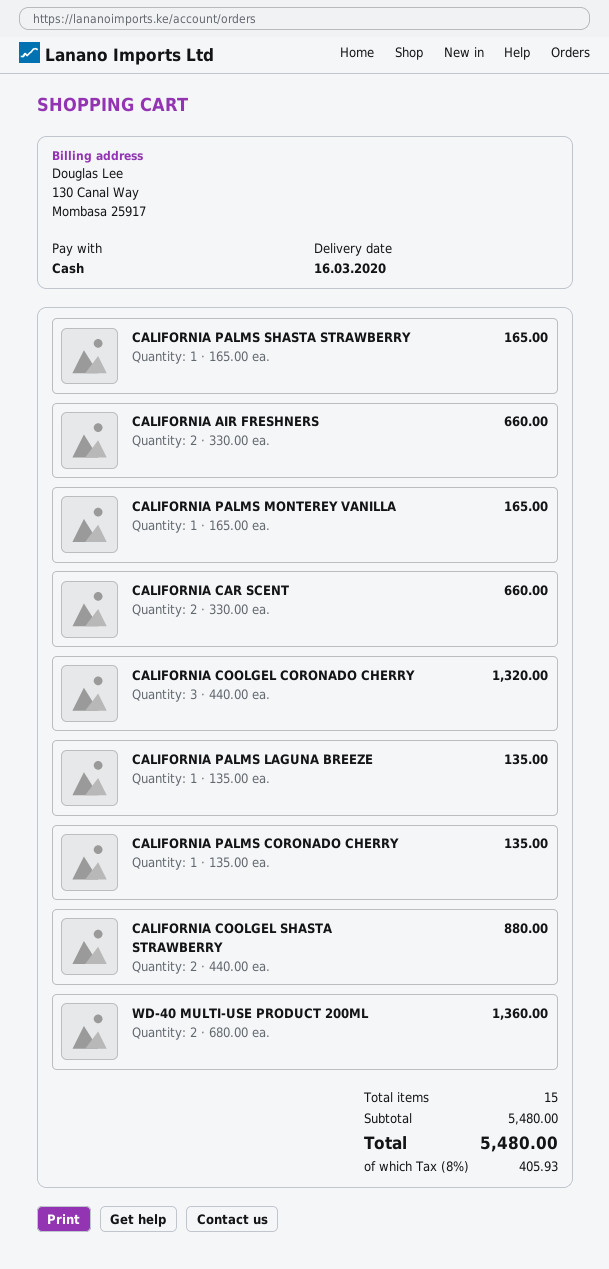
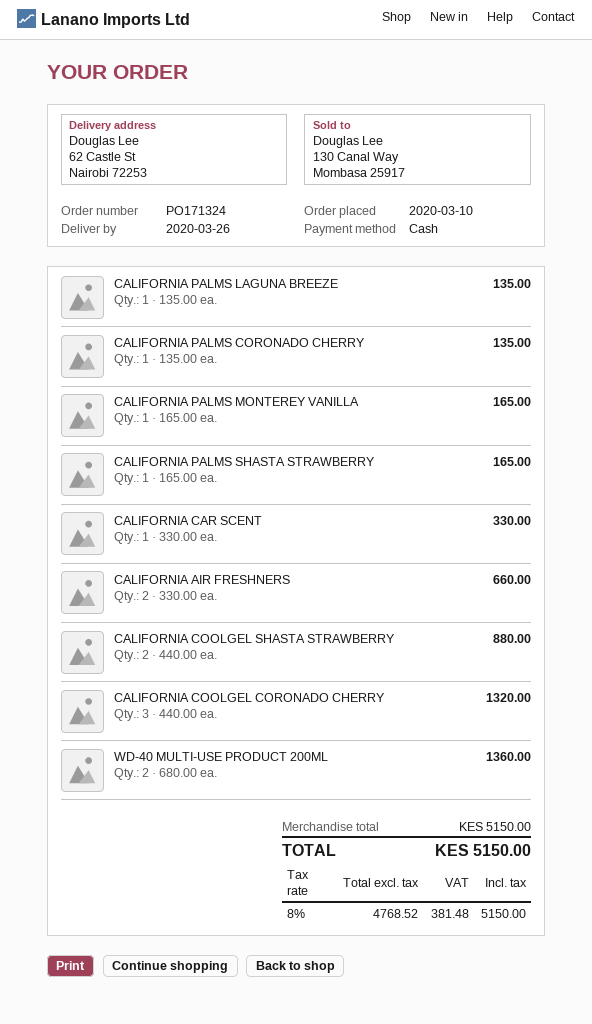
delivery date: 2020-03-16 -> 2020-03-26
CALIFORNIA CAR SCENT: 2 x 330.00 = 660.00 -> 1 x 330.00 = 330.00
subtotal: 5480.00 -> 5150.00
tax: 8% = 405.93 -> 8% = 381.48
total: 5480.00 -> 5150.00

